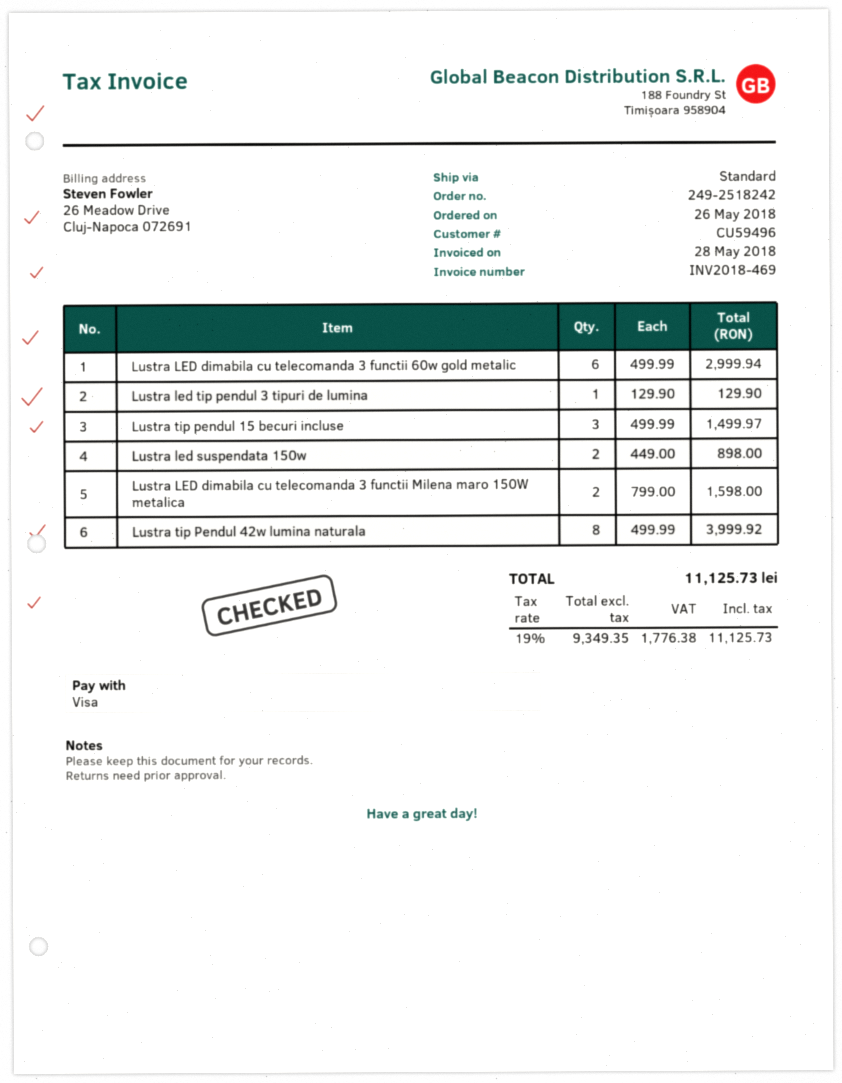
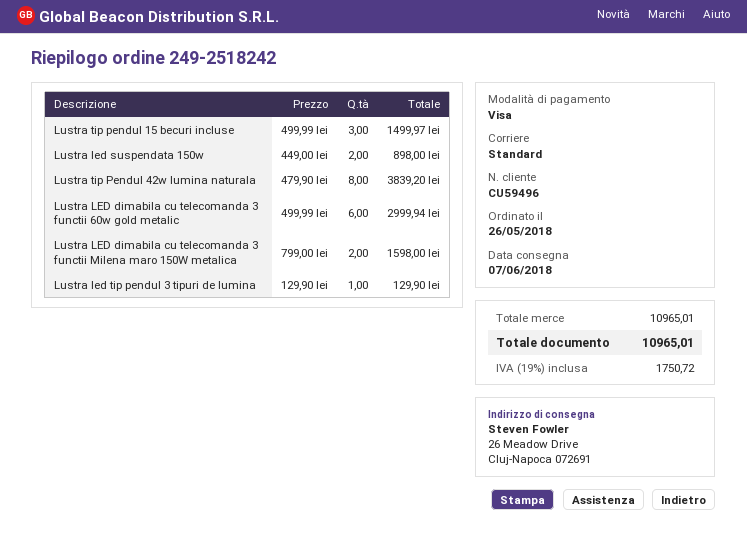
Lustra tip Pendul 42w lumina naturala: 8 x 499.99 = 3999.92 -> 8 x 479.90 = 3839.20
tax: 19% = 1776.38 -> 19% = 1750.72
total: 11125.73 -> 10965.01

